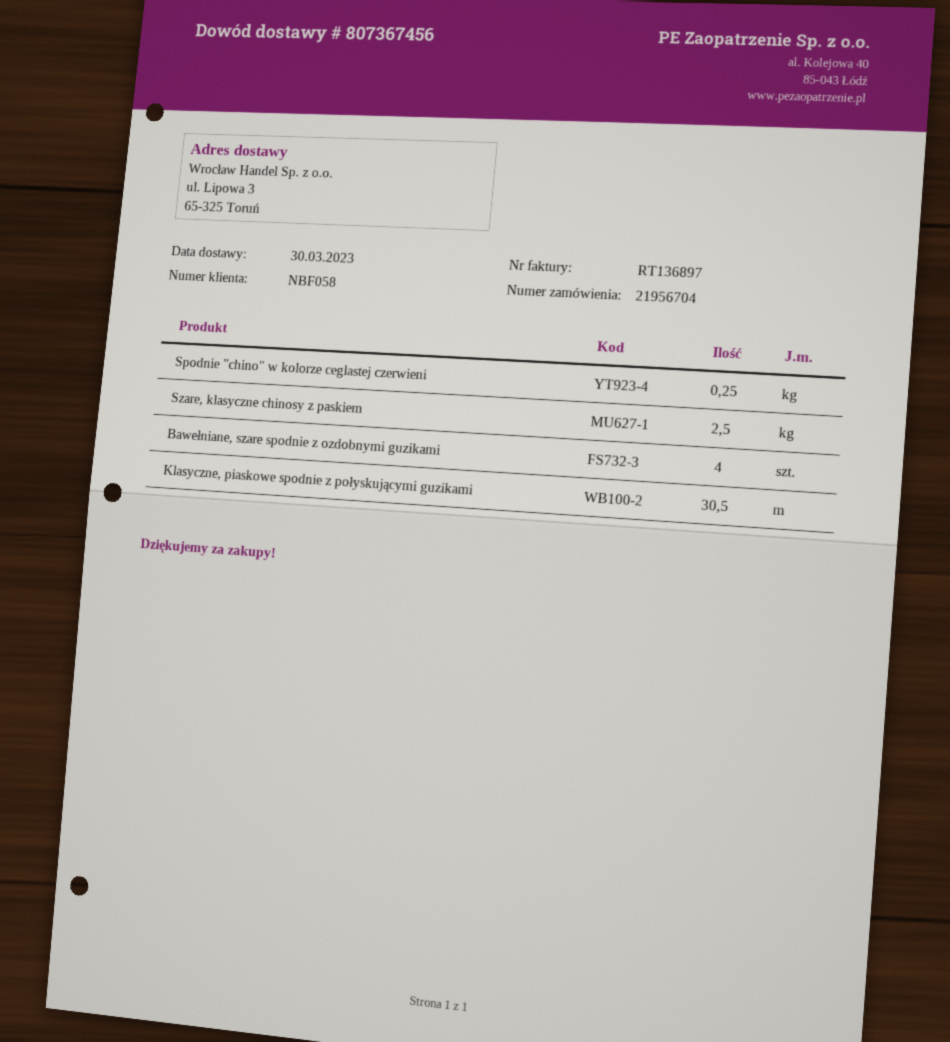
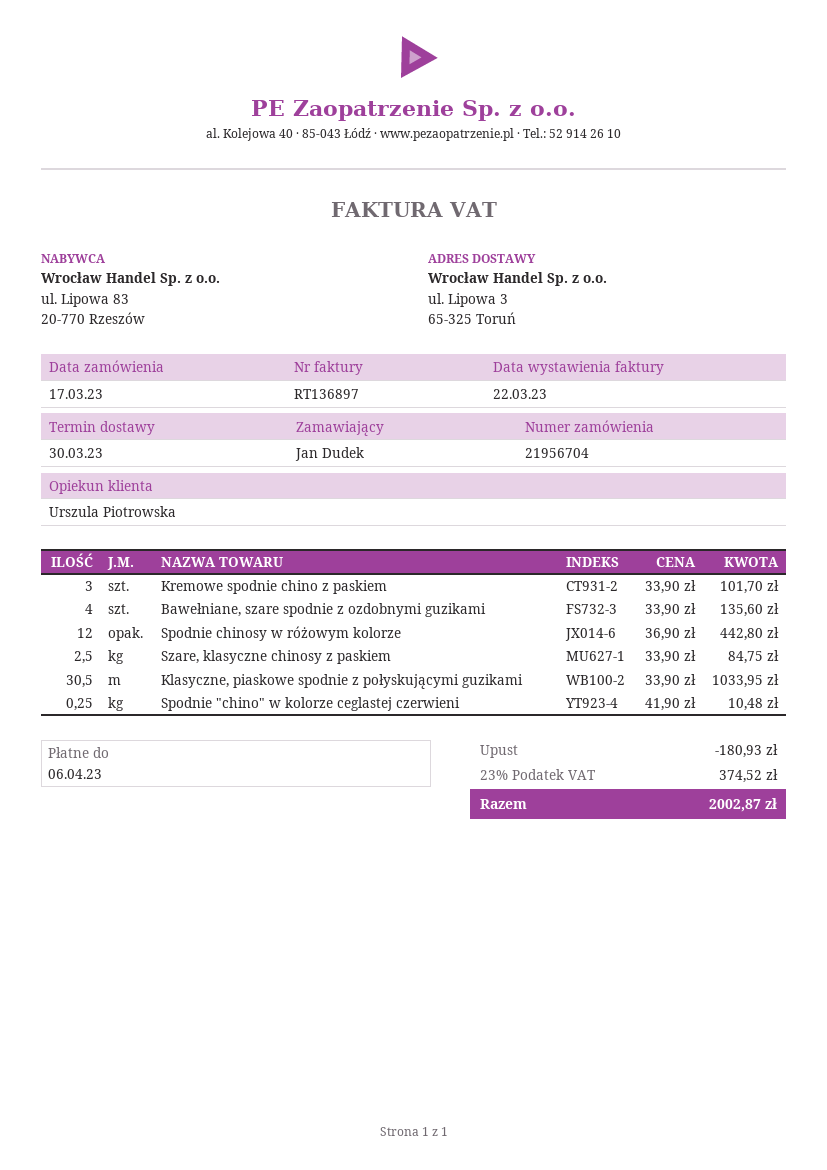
Kremowe spodnie chino z paskiem: none -> 3
Spodnie chinosy w różowym kolorze: none -> 12

